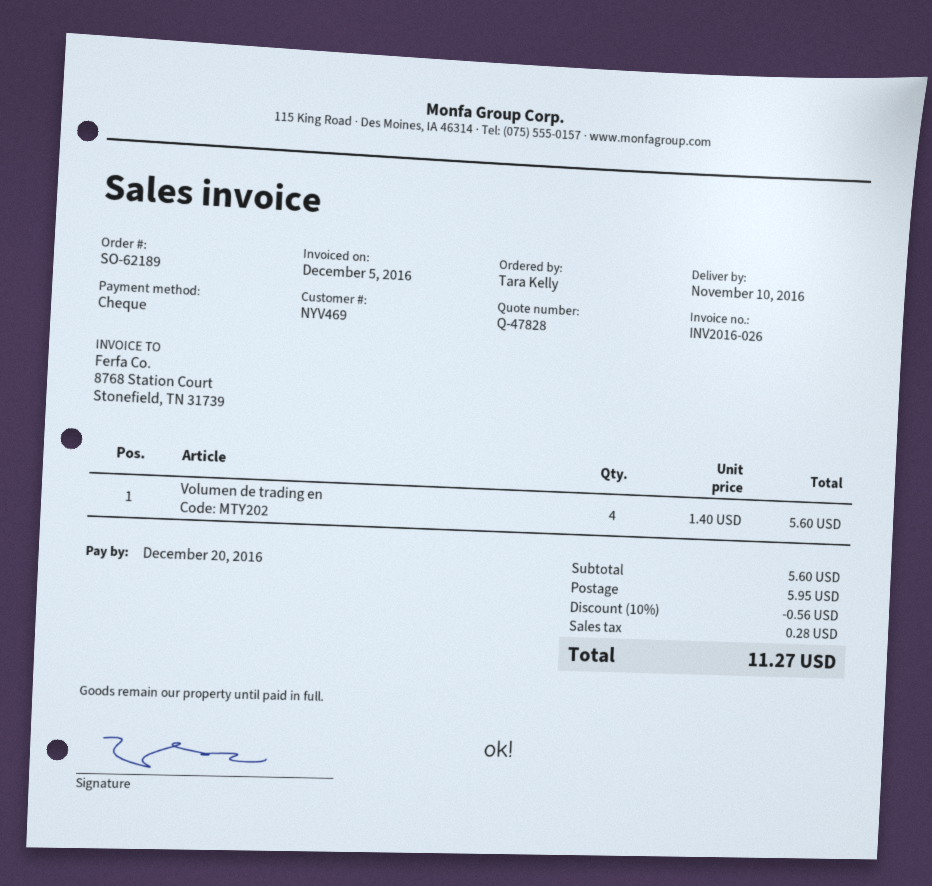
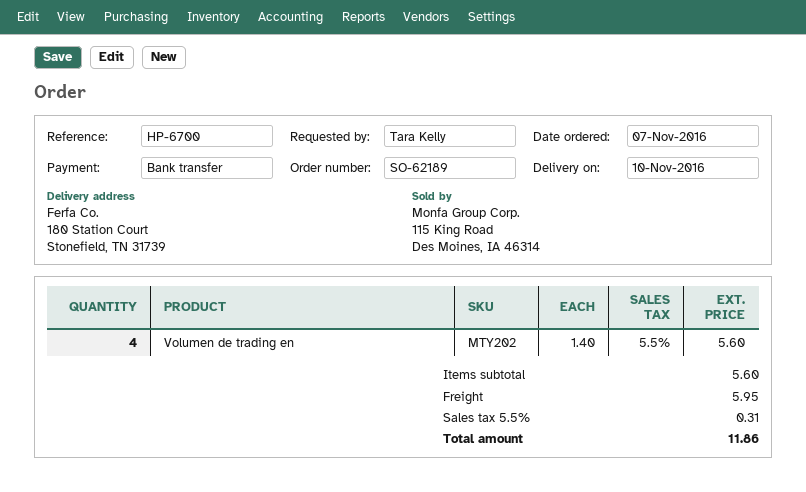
payment method: cheque -> bank transfer
discount: 10% = 0.56 -> none
tax: 0.28 -> 0.31
total: 11.27 -> 11.86

